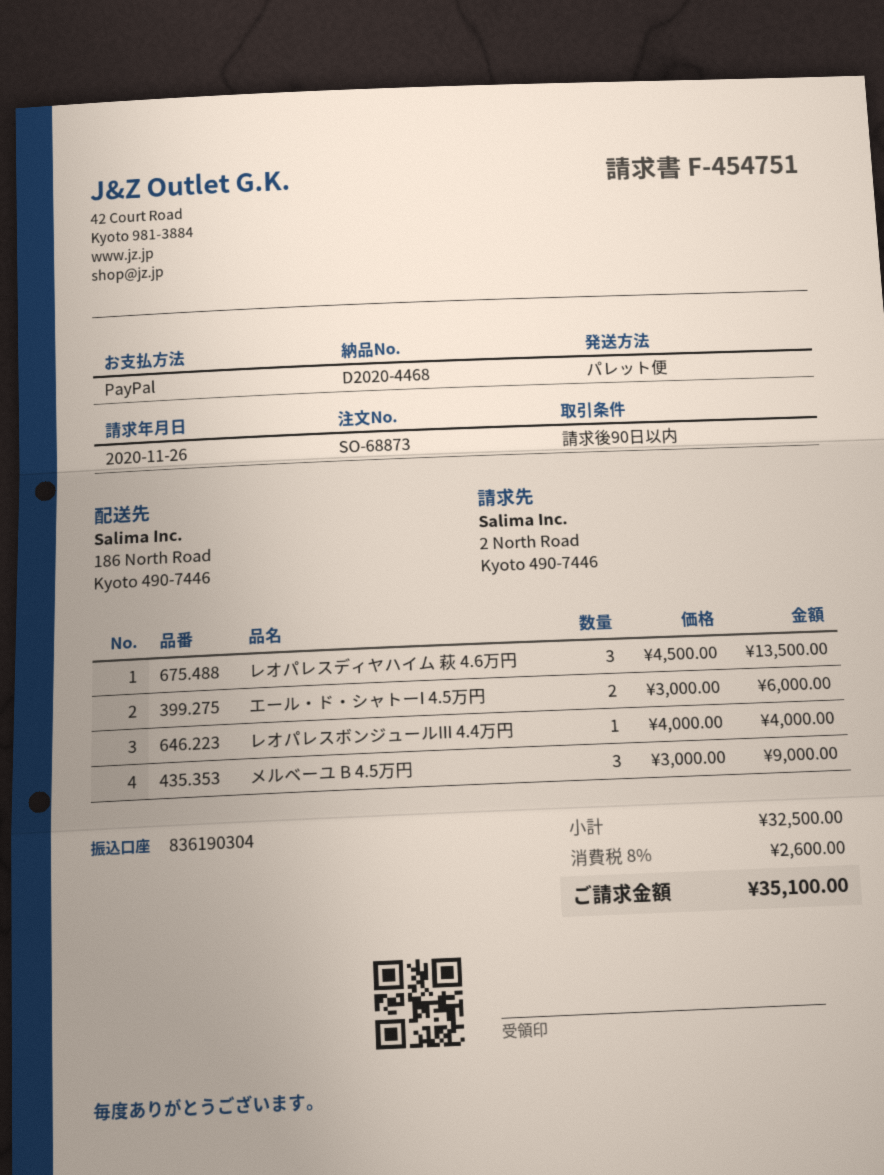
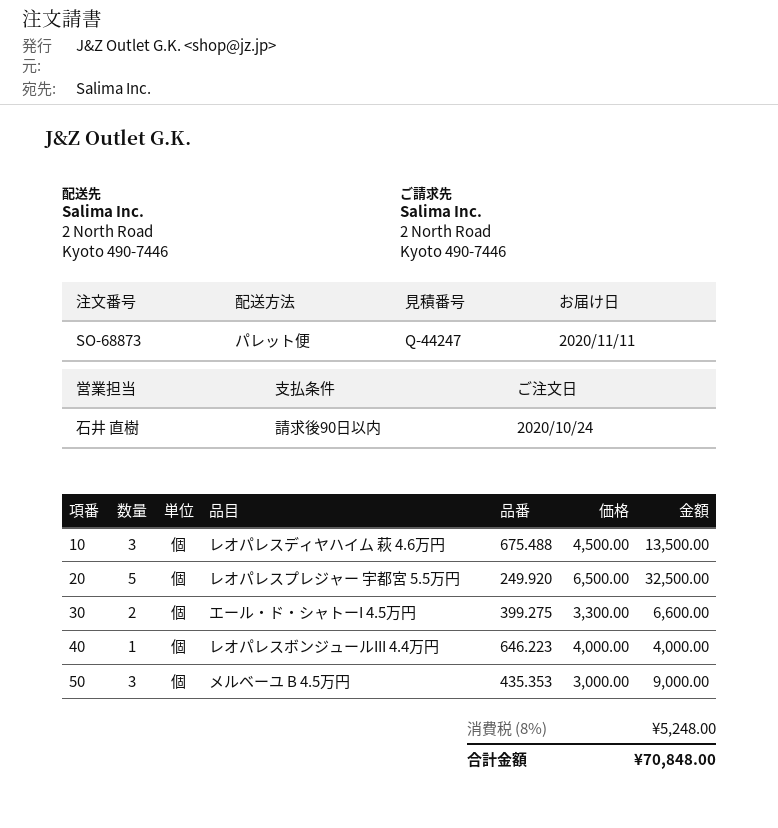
ship to: 186 North Road, Kyoto 490-7446 -> 2 North Road, Kyoto 490-7446
エール・ド・シャトーI 4.5万円: 2 x 3000.00 = 6000.00 -> 2 x 3300.00 = 6600.00
レオパレスプレジャー 宇都宮 5.5万円: none -> 5 x 6500.00 = 32500.00
tax: 8% = 2600.00 -> 8% = 5248.00
total: 35100.00 -> 70848.00

